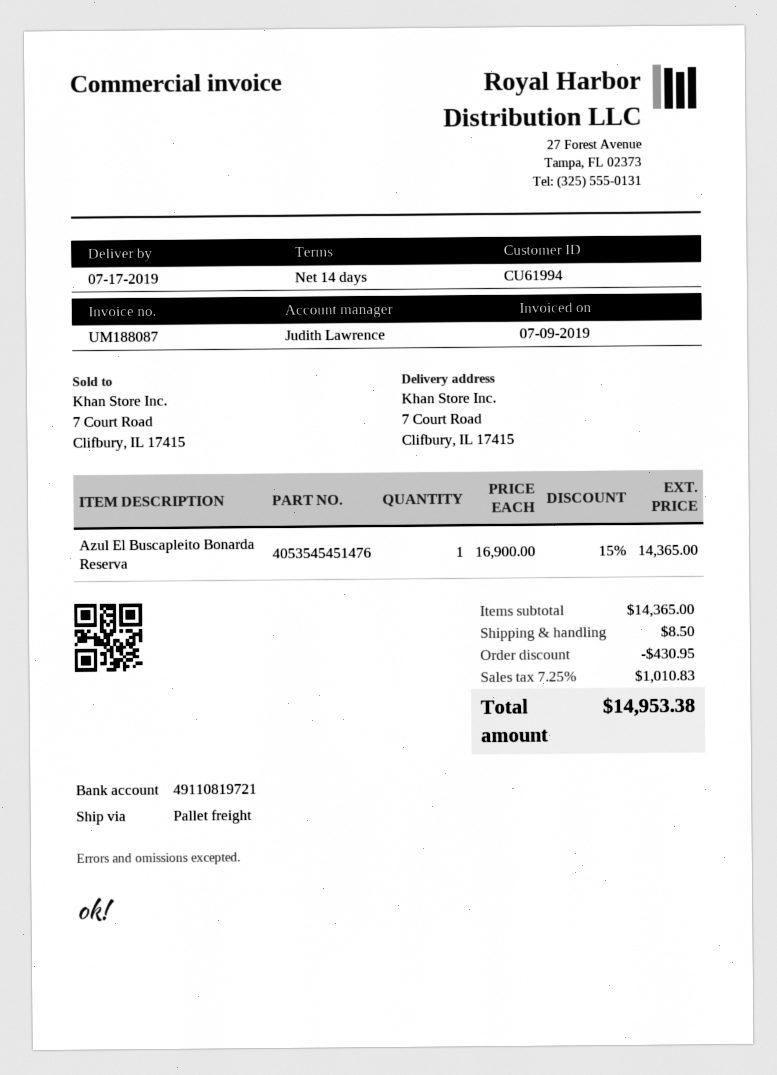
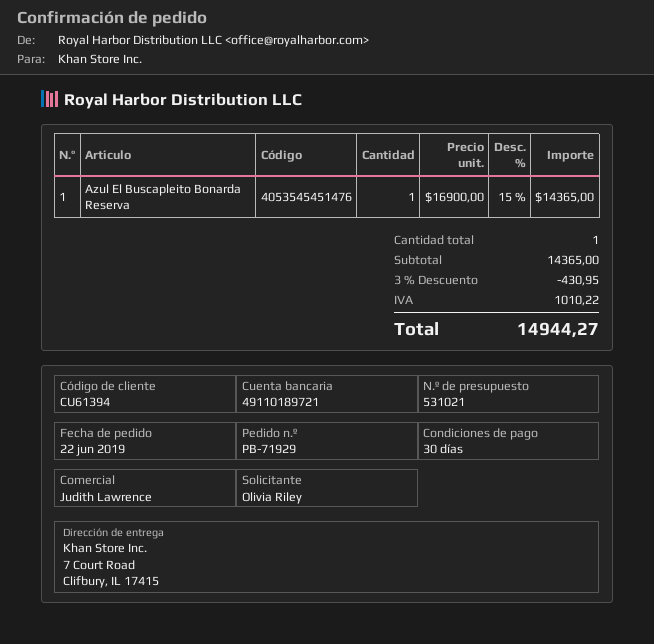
payment terms: 14 days -> 30 days
customer number: CU61994 -> CU61394
bank account: 49110819721 -> 49110189721
shipping: 8.50 -> none
tax: 1010.83 -> 1010.22
total: 14953.38 -> 14944.27

